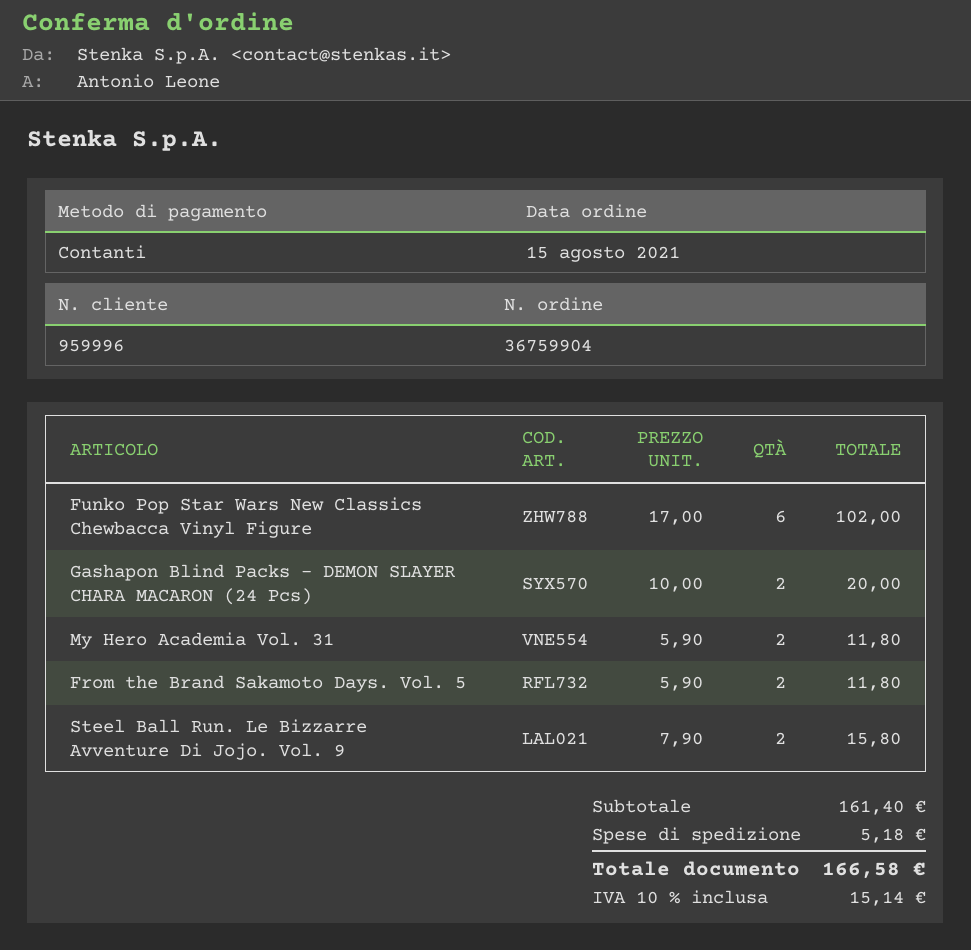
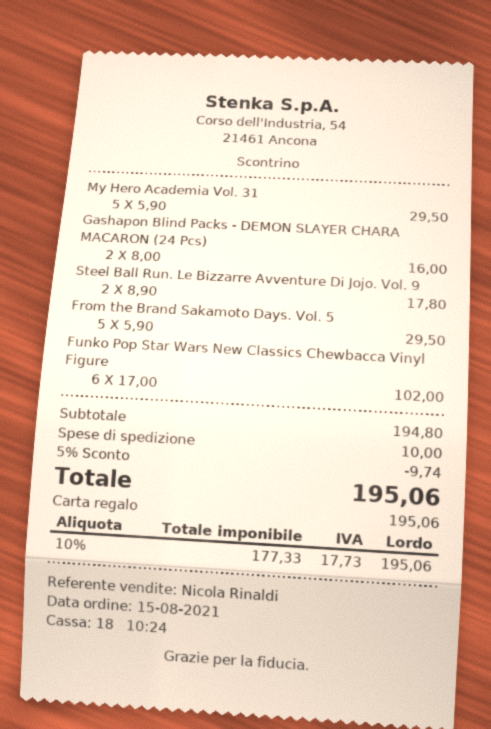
payment method: cash -> gift card
Gashapon Blind Packs - DEMON SLAYER CHARA MACARON (24 Pcs): 2 x 10.00 = 20.00 -> 2 x 8.00 = 16.00
My Hero Academia Vol. 31: 2 x 5.90 = 11.80 -> 5 x 5.90 = 29.50
From the Brand Sakamoto Days. Vol. 5: 2 x 5.90 = 11.80 -> 5 x 5.90 = 29.50
Steel Ball Run. Le Bizzarre Avventure Di Jojo. Vol. 9: 2 x 7.90 = 15.80 -> 2 x 8.90 = 17.80
subtotal: 161.40 -> 194.80
discount: none -> 5% = 9.74
shipping: 5.18 -> 10.00
tax: 10% = 15.14 -> 10% = 17.73
total: 166.58 -> 195.06

